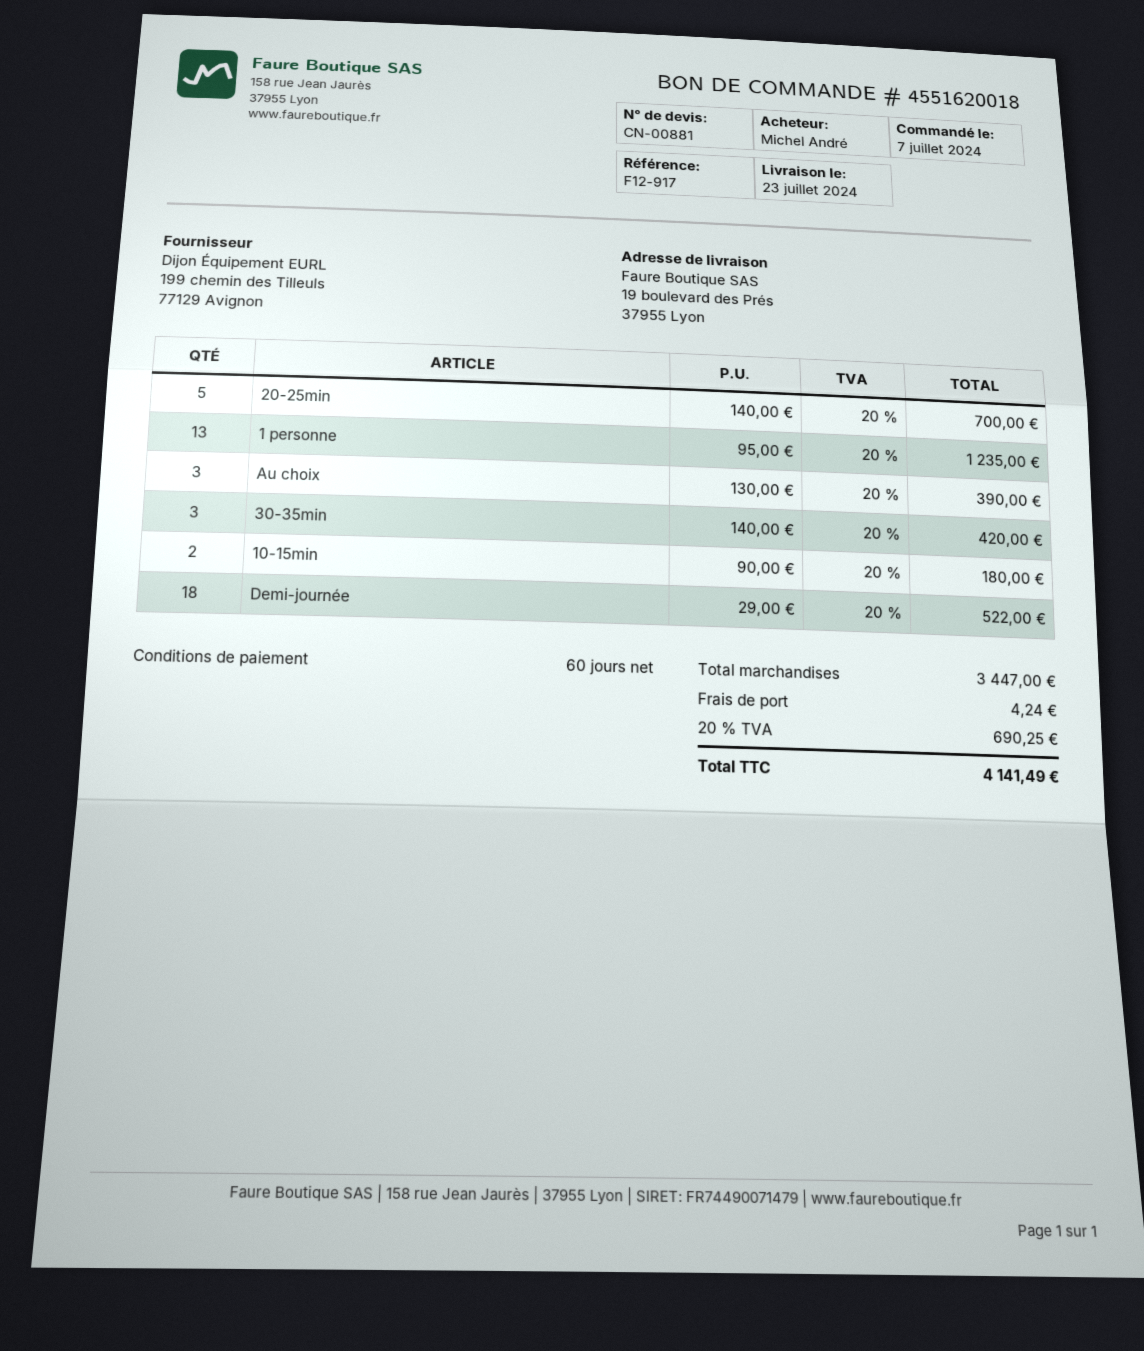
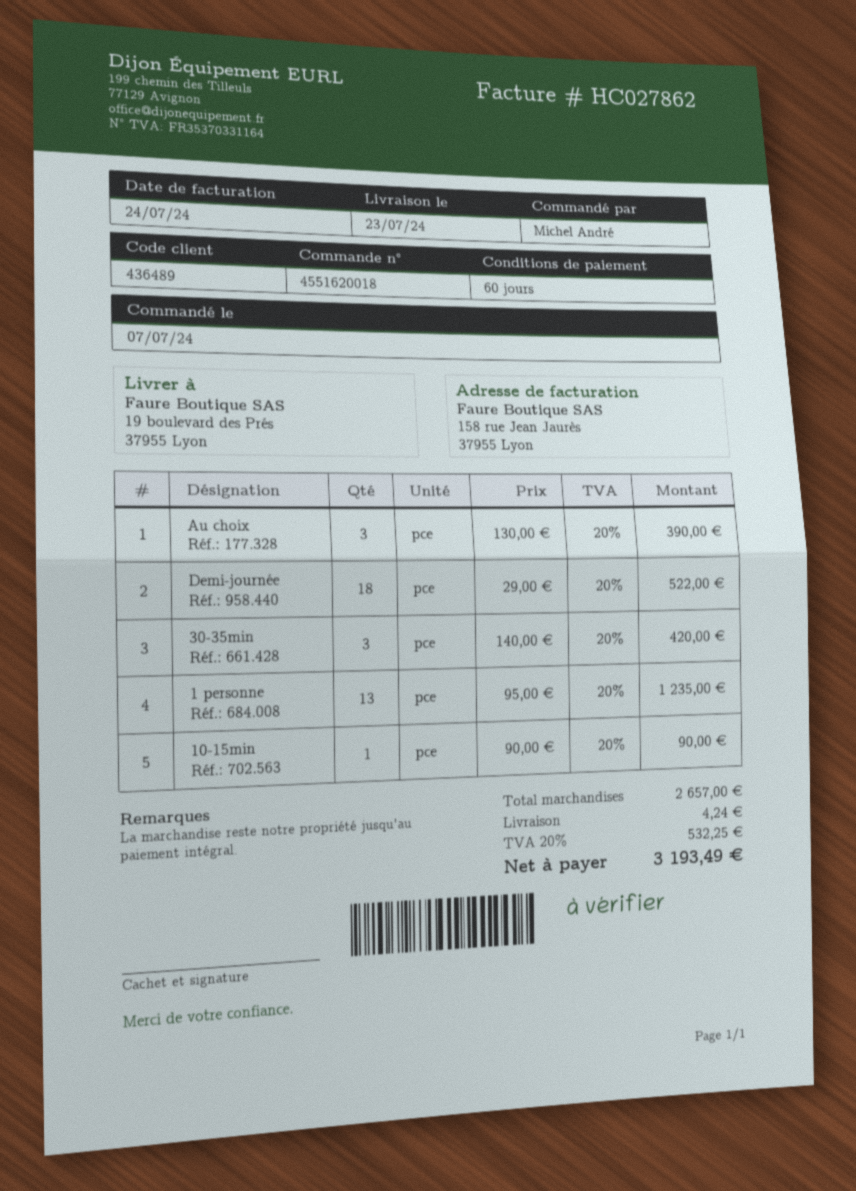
20-25min: 5 x 140.00 = 700.00 -> none
10-15min: 2 x 90.00 = 180.00 -> 1 x 90.00 = 90.00
subtotal: 3447.00 -> 2657.00
tax: 20% = 690.25 -> 20% = 532.25
total: 4141.49 -> 3193.49

